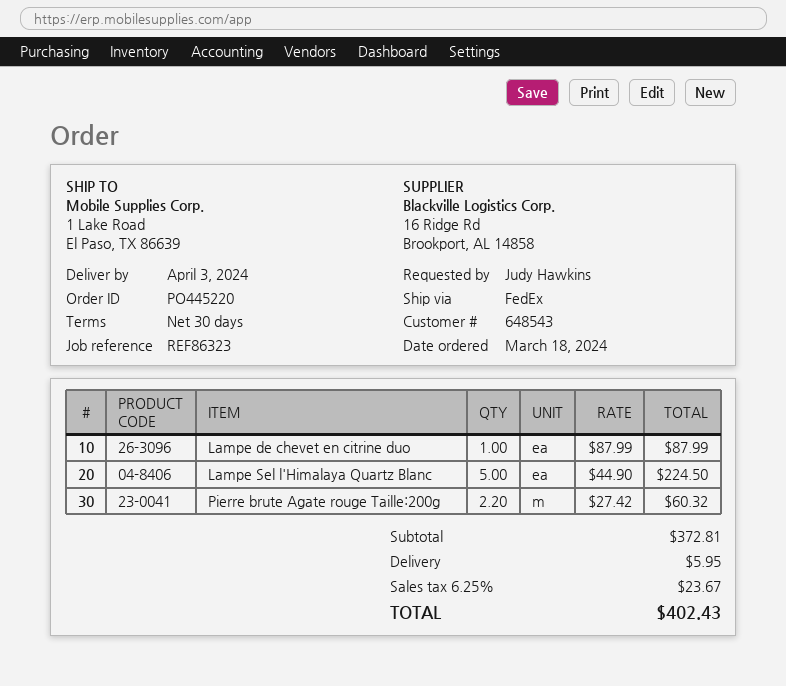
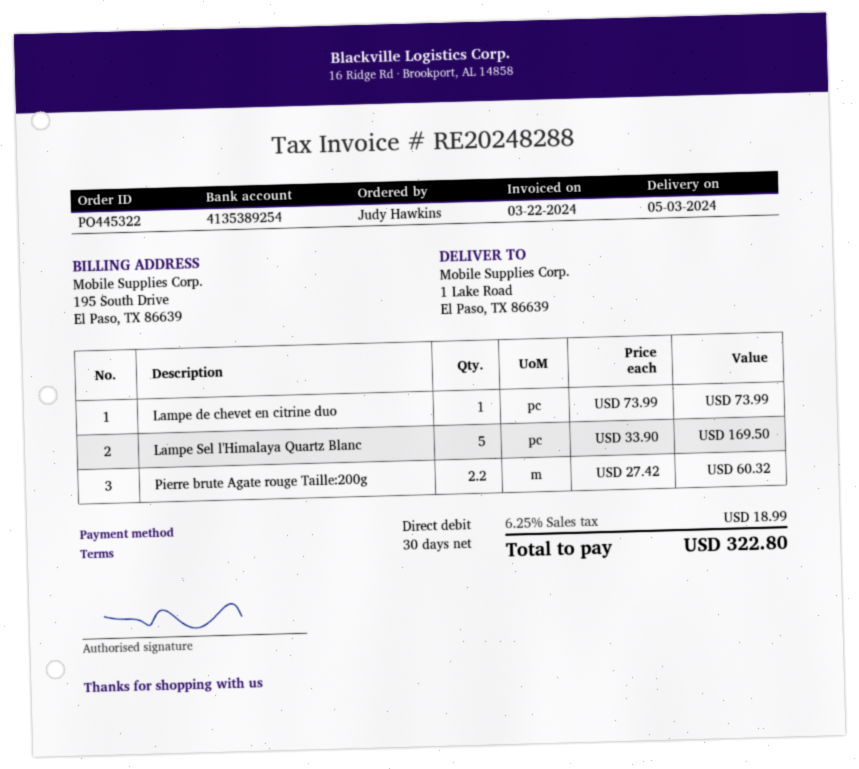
order number: PO445220 -> PO445322
delivery date: 2024-04-03 -> 2024-05-03
Lampe de chevet en citrine duo: 1 x 87.99 = 87.99 -> 1 x 73.99 = 73.99
Lampe Sel l'Himalaya Quartz Blanc: 5 x 44.90 = 224.50 -> 5 x 33.90 = 169.50
shipping: 5.95 -> none
tax: 6.25% = 23.67 -> 6.25% = 18.99
total: 402.43 -> 322.80

